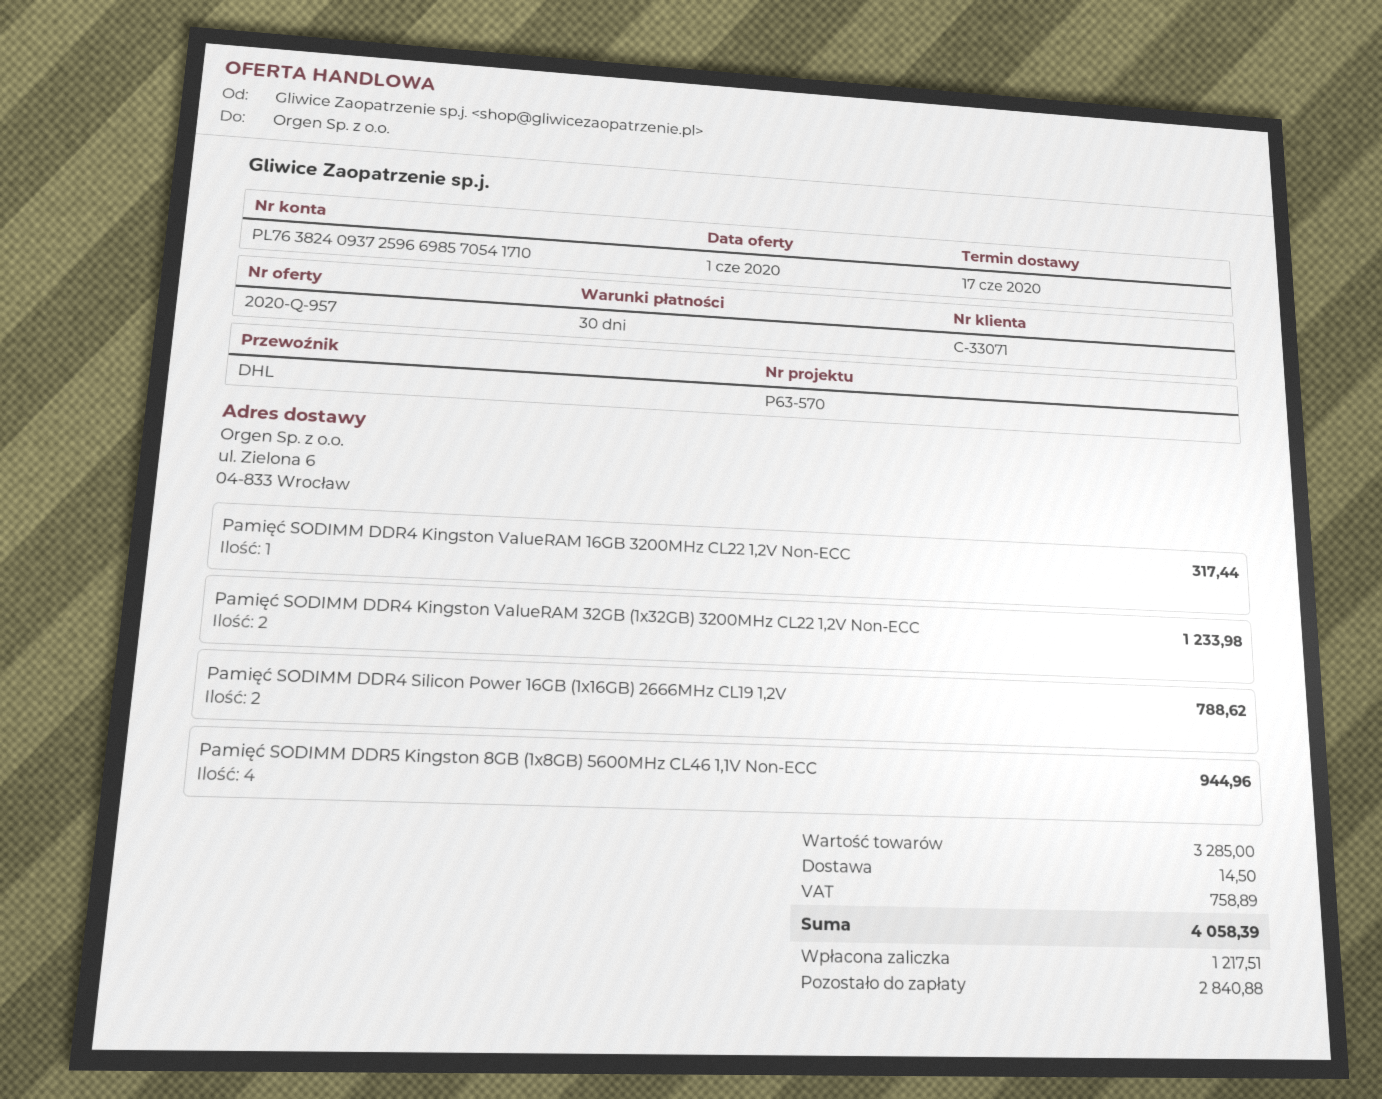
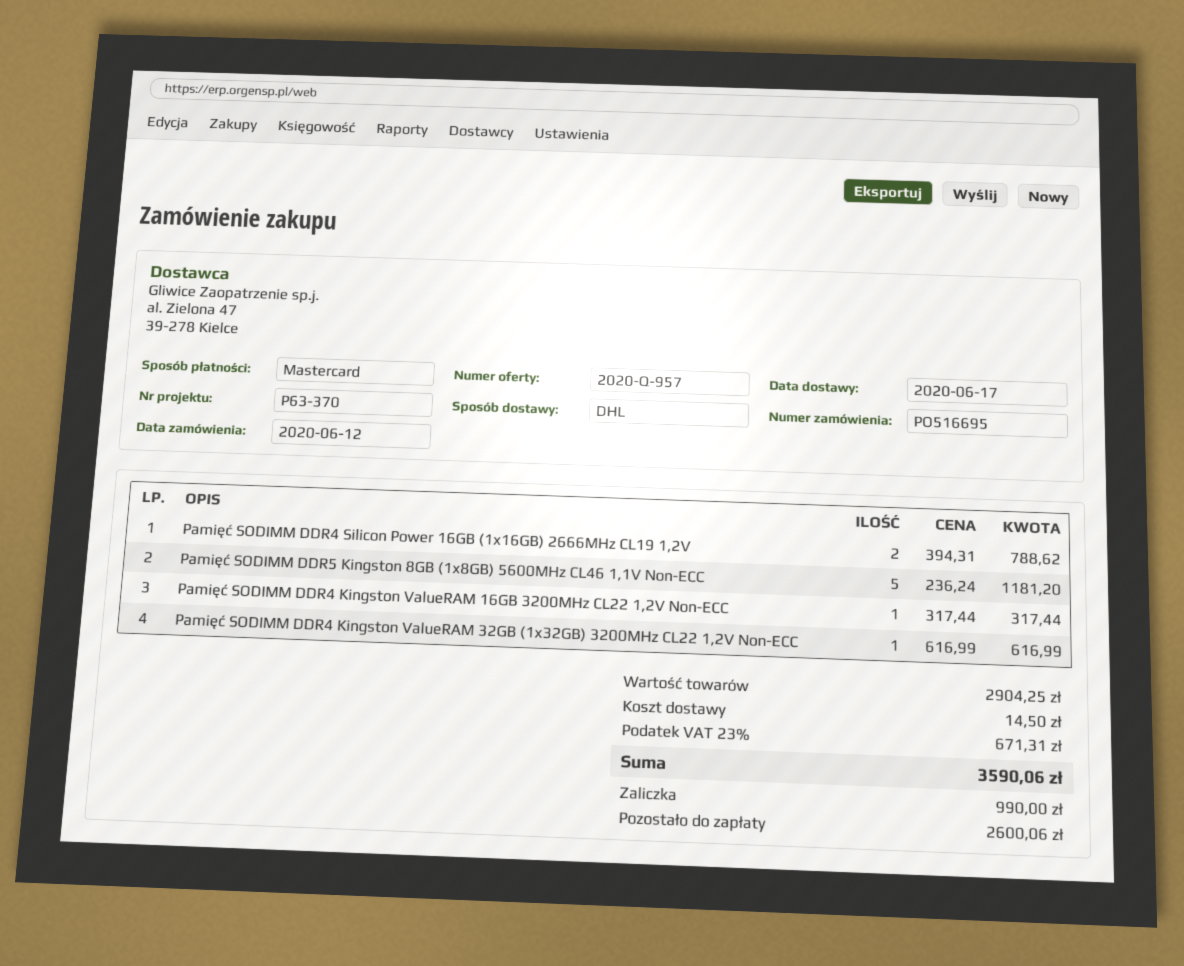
reference: P63-570 -> P63-370
Pamięć SODIMM DDR4 Kingston ValueRAM 32GB (1x32GB) 3200MHz CL22 1,2V Non-ECC: 2 for 1233.98 -> 1 for 616.99
Pamięć SODIMM DDR5 Kingston 8GB (1x8GB) 5600MHz CL46 1,1V Non-ECC: 4 for 944.96 -> 5 for 1181.20
subtotal: 3285.00 -> 2904.25
tax: 758.89 -> 671.31
total: 4058.39 -> 3590.06
deposit: 1217.51 -> 990.00
balance: 2840.88 -> 2600.06

